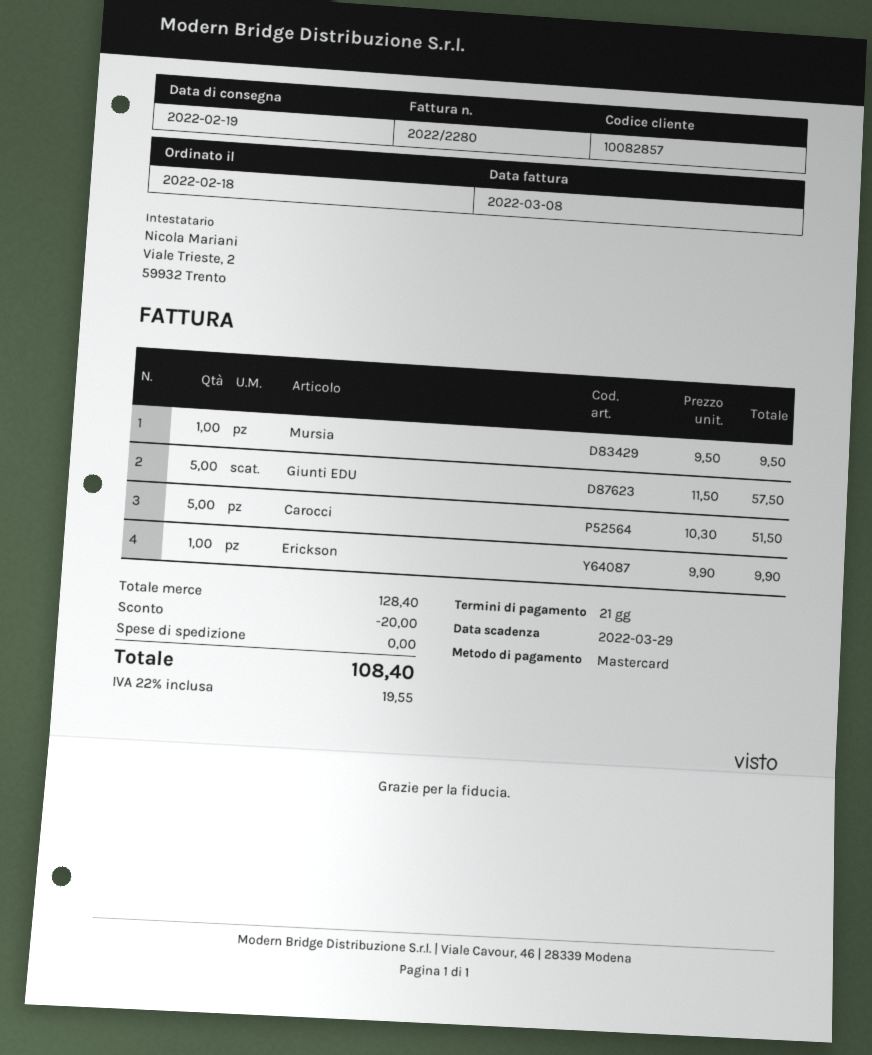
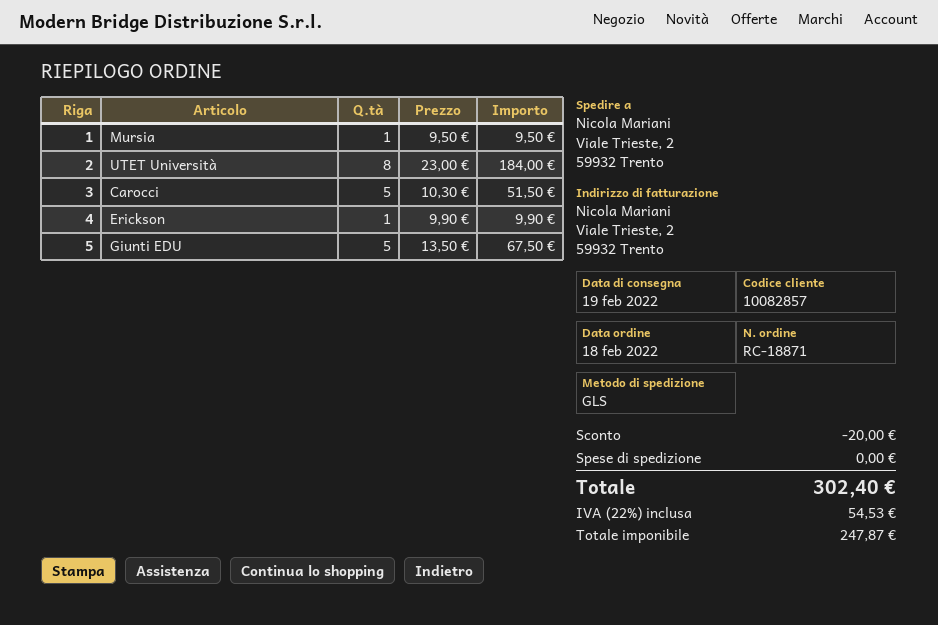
Giunti EDU: 5 x 11.50 = 57.50 -> 5 x 13.50 = 67.50
UTET Università: none -> 8 x 23.00 = 184.00
tax: 22% = 19.55 -> 22% = 54.53
total: 108.40 -> 302.40

